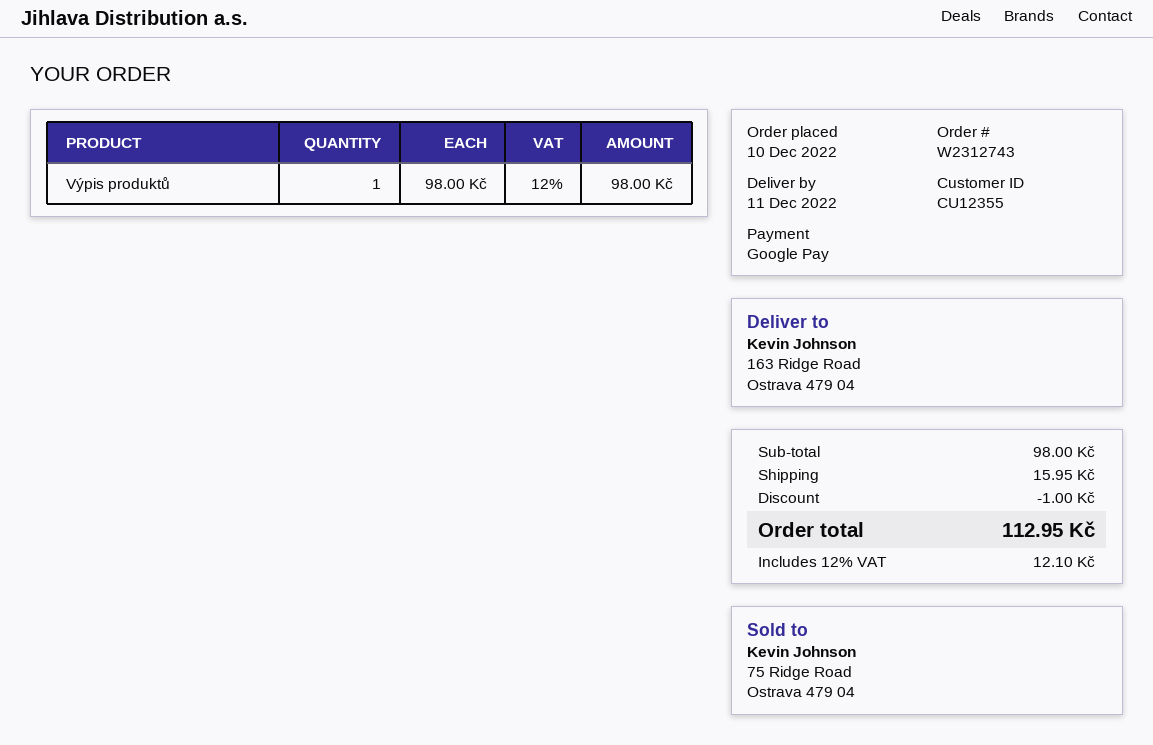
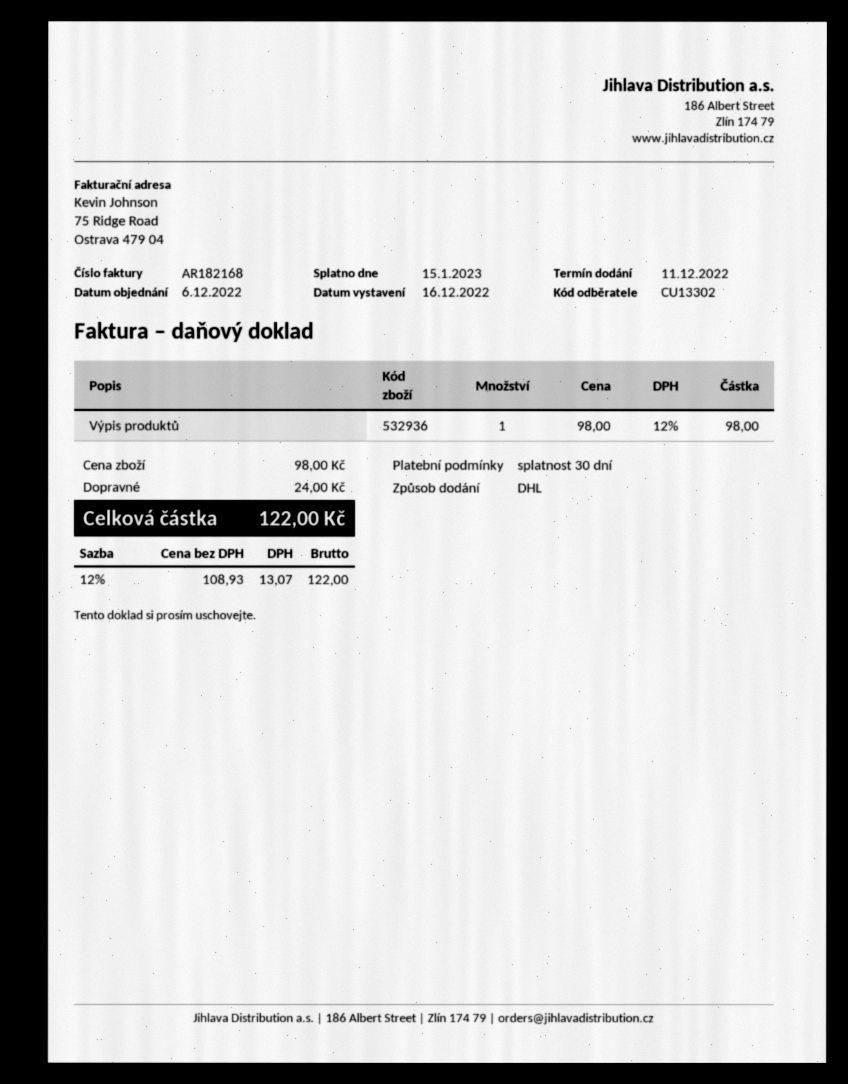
order date: 2022-12-10 -> 2022-12-06
customer number: CU12355 -> CU13302
discount: 1.00 -> none
shipping: 15.95 -> 24.00
tax: 12% = 12.10 -> 12% = 13.07
total: 112.95 -> 122.00

